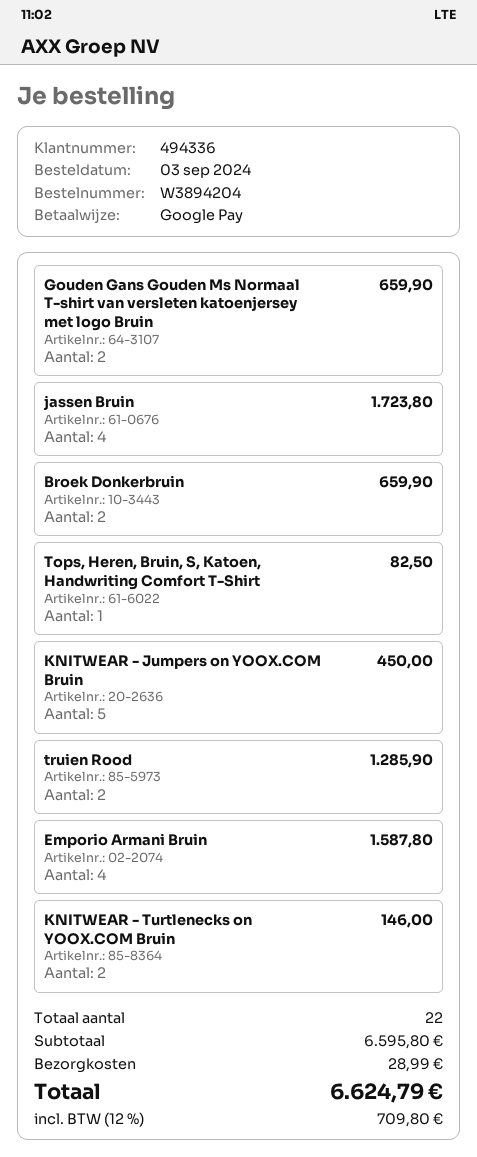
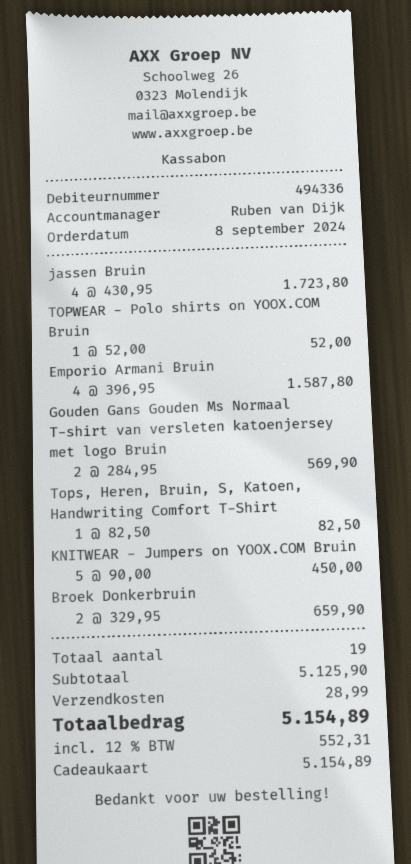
order date: 2024-09-03 -> 2024-09-08
payment method: Google Pay -> gift card
Gouden Gans Gouden Ms Normaal T-shirt van versleten katoenjersey met logo Bruin: 2 for 659.90 -> 2 for 569.90
truien Rood: 2 for 1285.90 -> none
KNITWEAR - Turtlenecks on YOOX.COM Bruin: 2 for 146.00 -> none
TOPWEAR - Polo shirts on YOOX.COM Bruin: none -> 1 for 52.00
total quantity: 22 -> 19
subtotal: 6595.80 -> 5125.90
tax: 12% = 709.80 -> 12% = 552.31
total: 6624.79 -> 5154.89

